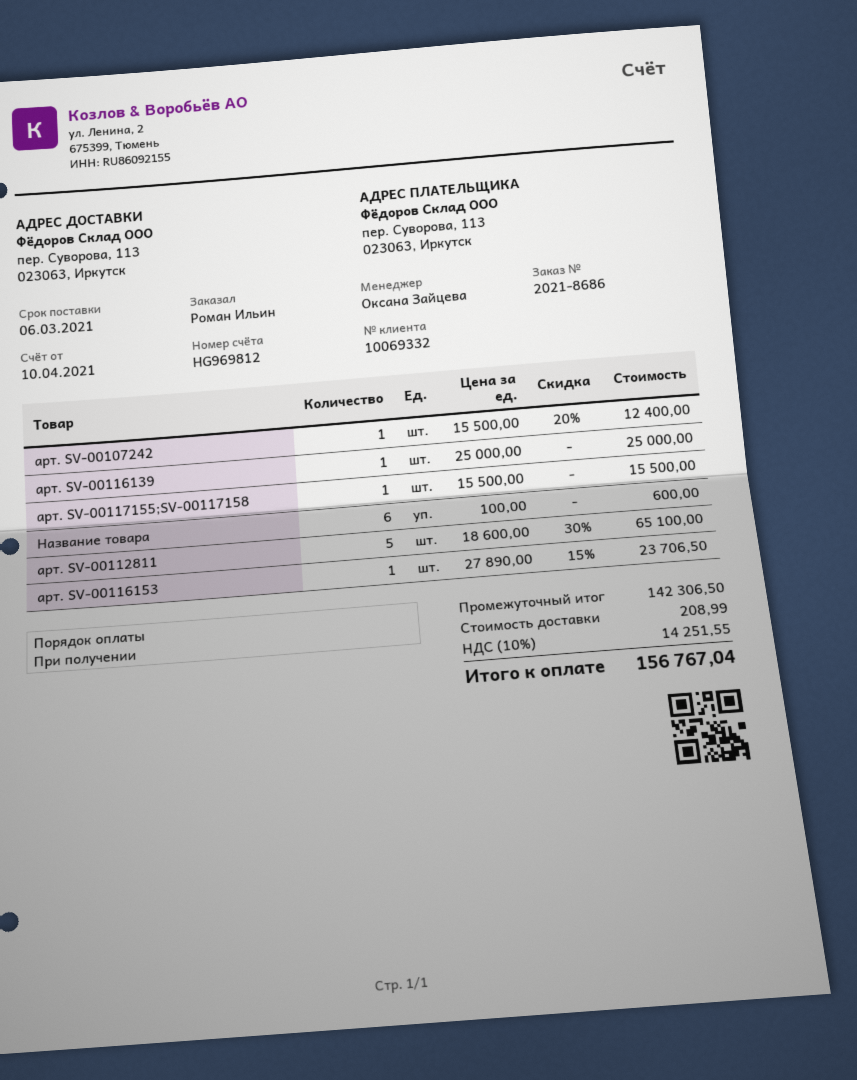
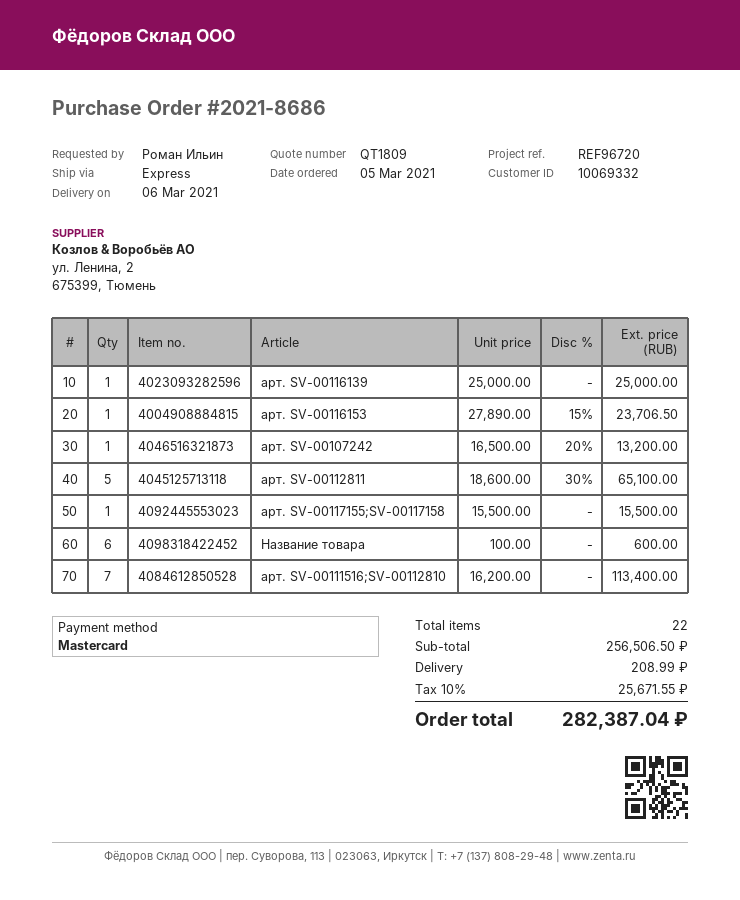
арт. SV-00107242: 1 x 15500.00 - 20% = 12400.00 -> 1 x 16500.00 - 20% = 13200.00
арт. SV-00111516;SV-00112810: none -> 7 x 16200.00 = 113400.00
subtotal: 142306.50 -> 256506.50
tax: 10% = 14251.55 -> 10% = 25671.55
total: 156767.04 -> 282387.04

